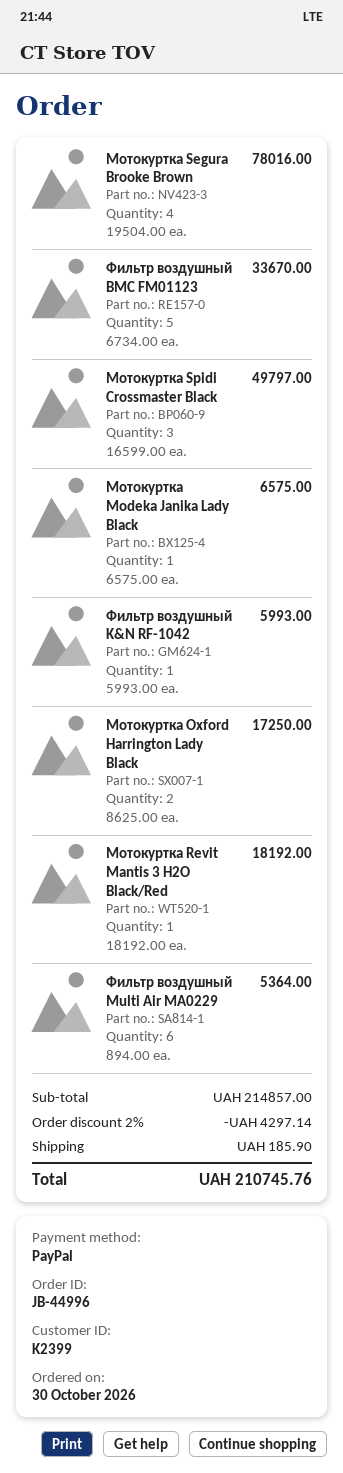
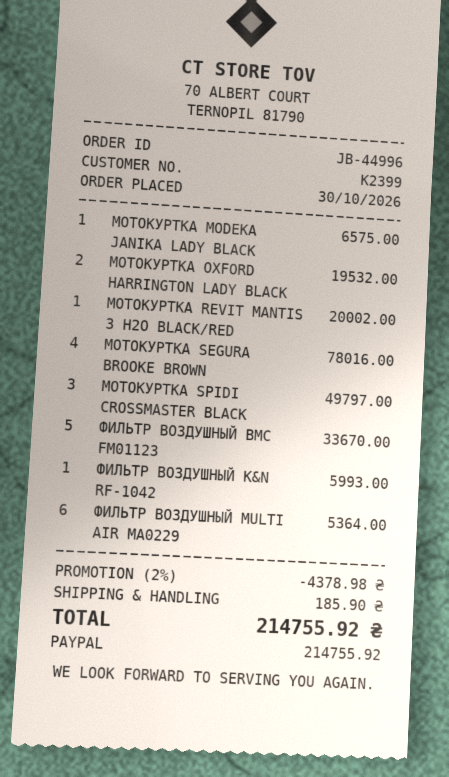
Мотокуртка Oxford Harrington Lady Black: 2 for 17250.00 -> 2 for 19532.00
Мотокуртка Revit Mantis 3 H2O Black/Red: 1 for 18192.00 -> 1 for 20002.00
discount: 2% = 4297.14 -> 2% = 4378.98
total: 210745.76 -> 214755.92

